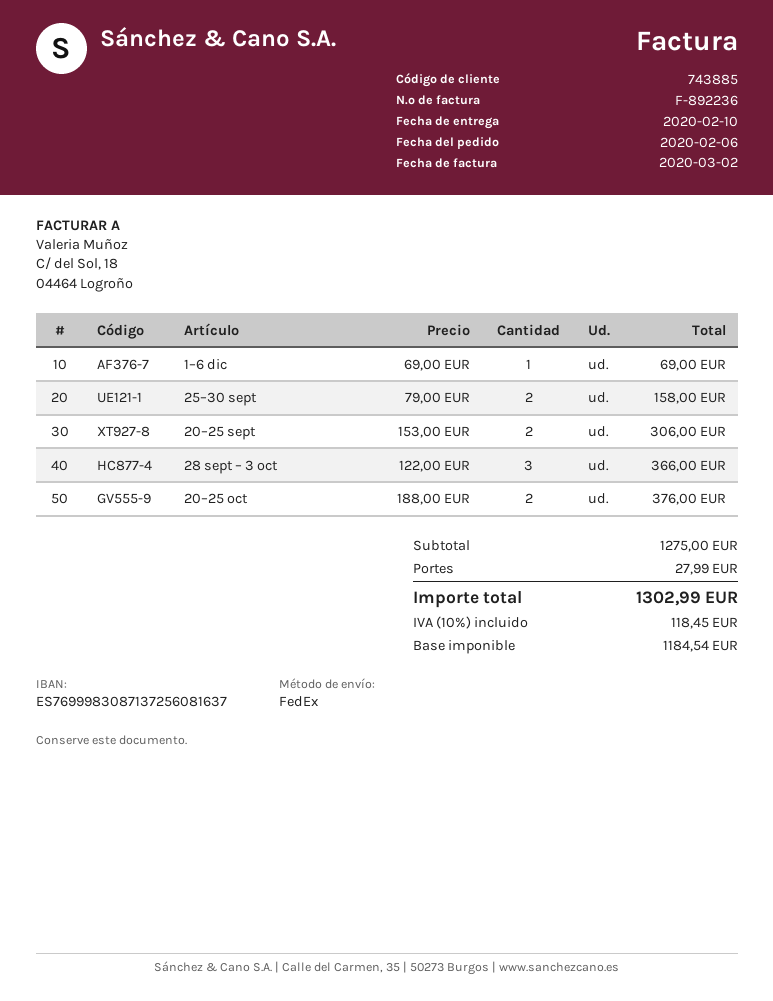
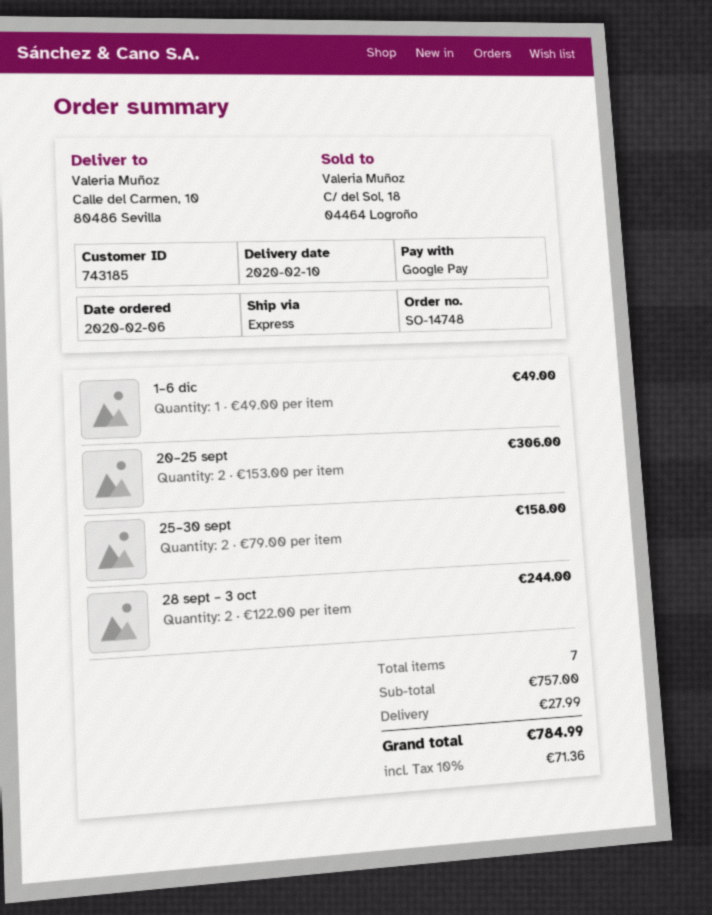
customer number: 743885 -> 743185
shipping method: FedEx -> express
1–6 dic: 1 x 69.00 = 69.00 -> 1 x 49.00 = 49.00
28 sept – 3 oct: 3 x 122.00 = 366.00 -> 2 x 122.00 = 244.00
20–25 oct: 2 x 188.00 = 376.00 -> none
subtotal: 1275.00 -> 757.00
tax: 10% = 118.45 -> 10% = 71.36
total: 1302.99 -> 784.99

